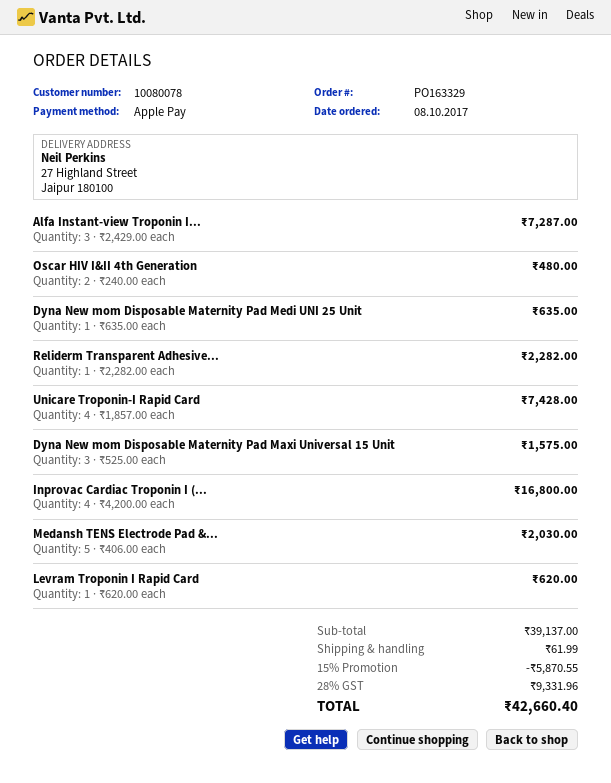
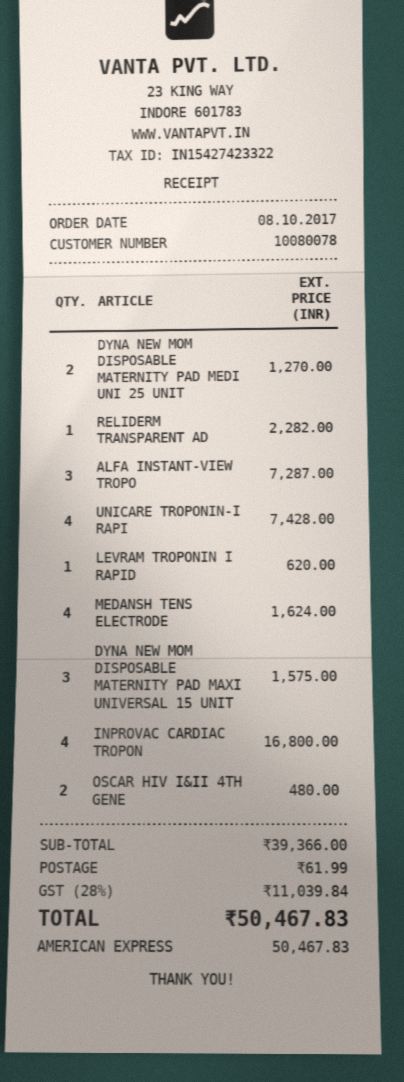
payment method: Apple Pay -> American Express
Dyna New mom Disposable Maternity Pad Medi UNI 25 Unit: 1 for 635.00 -> 2 for 1270.00
Medansh TENS Electrode Pad &...: 5 for 2030.00 -> 4 for 1624.00
subtotal: 39137.00 -> 39366.00
discount: 15% = 5870.55 -> none
tax: 28% = 9331.96 -> 28% = 11039.84
total: 42660.40 -> 50467.83

